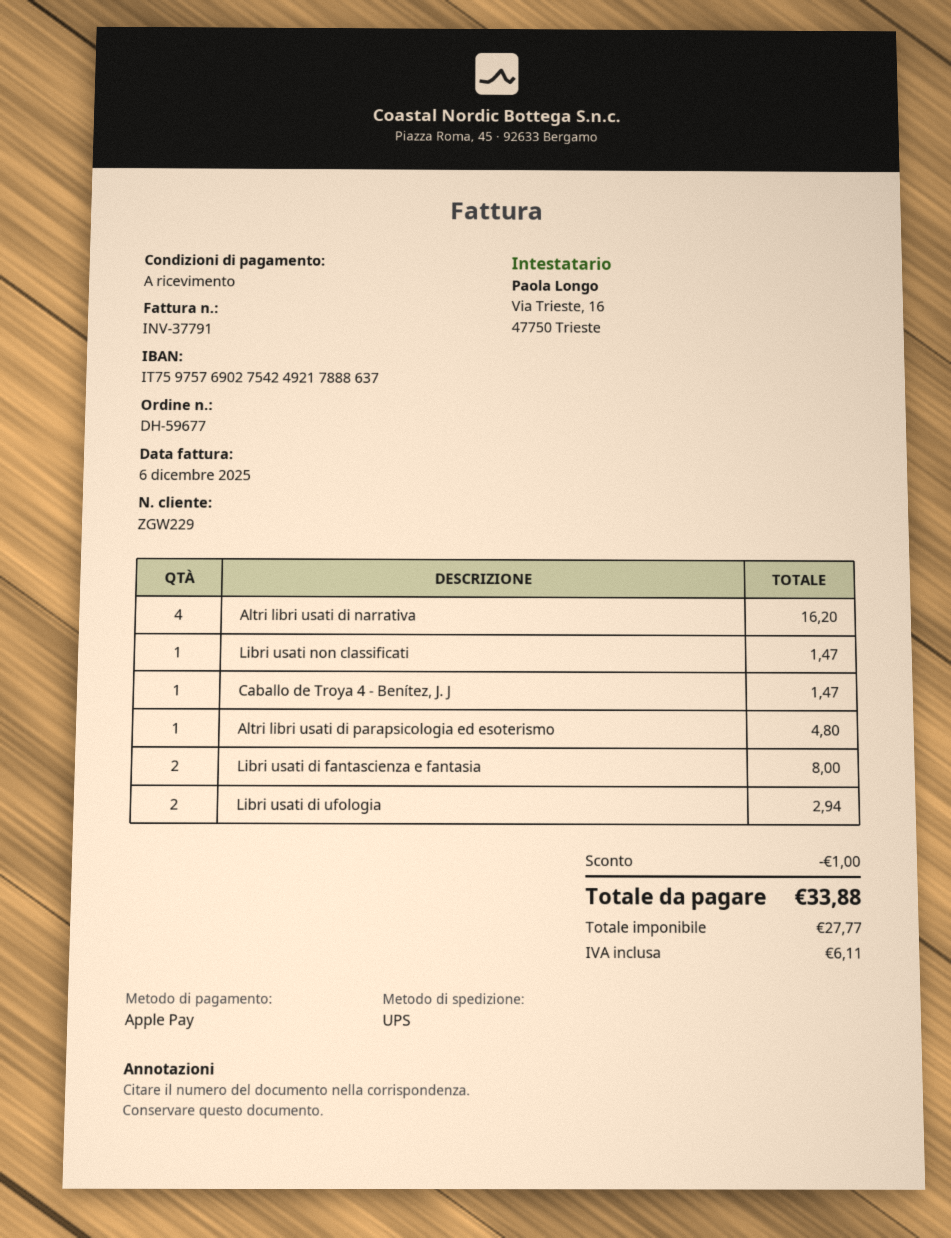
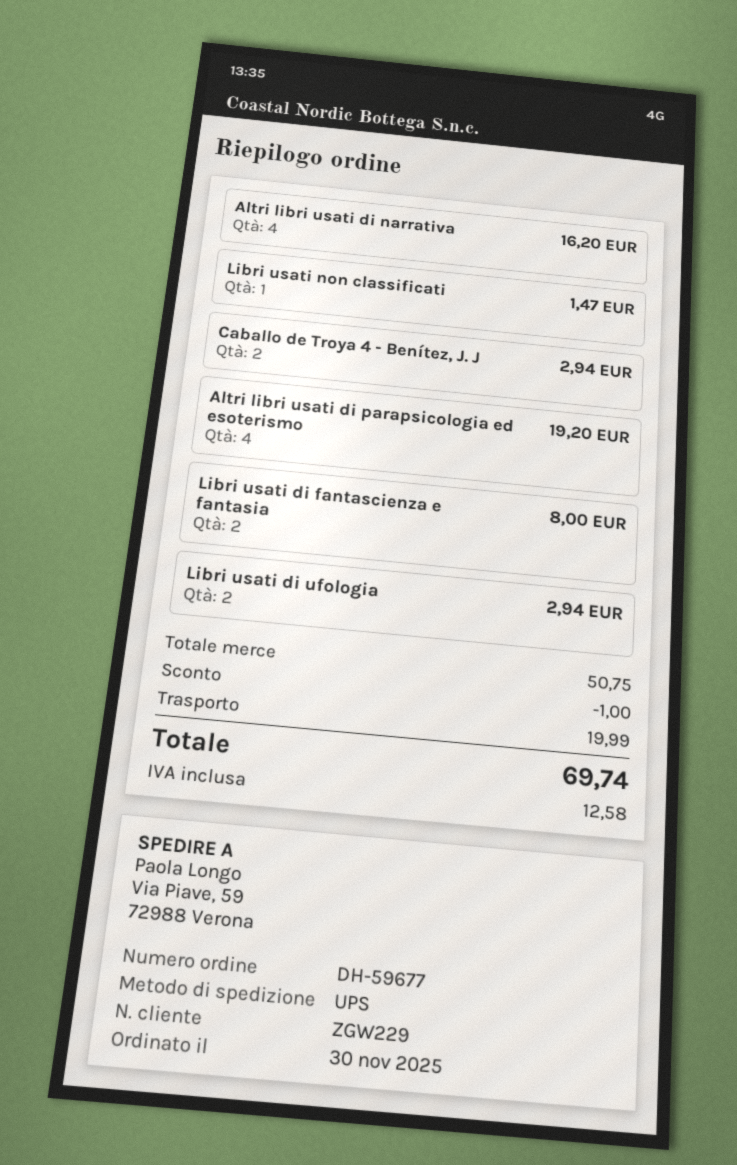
Caballo de Troya 4 - Benítez, J. J: 1 for 1.47 -> 2 for 2.94
Altri libri usati di parapsicologia ed esoterismo: 1 for 4.80 -> 4 for 19.20
shipping: none -> 19.99
tax: 6.11 -> 12.58
total: 33.88 -> 69.74

